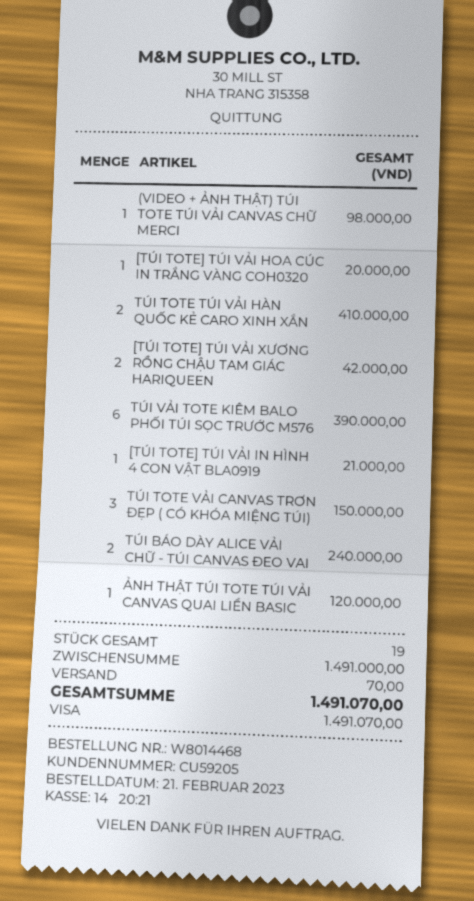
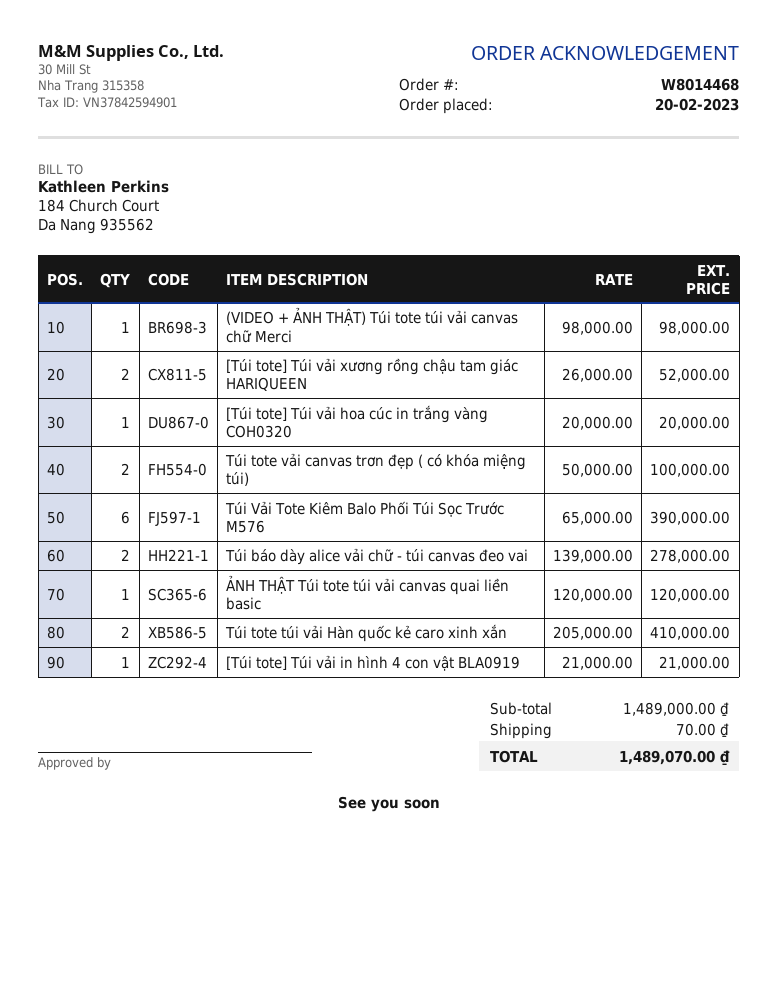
order date: 2023-02-21 -> 2023-02-20
[TÚI TOTE] TÚI VẢI XƯƠNG RỒNG CHẬU TAM GIÁC HARIQUEEN: 2 for 42000.00 -> 2 for 52000.00
TÚI TOTE VẢI CANVAS TRƠN ĐẸP ( CÓ KHÓA MIỆNG TÚI): 3 for 150000.00 -> 2 for 100000.00
TÚI BÁO DÀY ALICE VẢI CHỮ - TÚI CANVAS ĐEO VAI: 2 for 240000.00 -> 2 for 278000.00
subtotal: 1491000.00 -> 1489000.00
total: 1491070.00 -> 1489070.00

